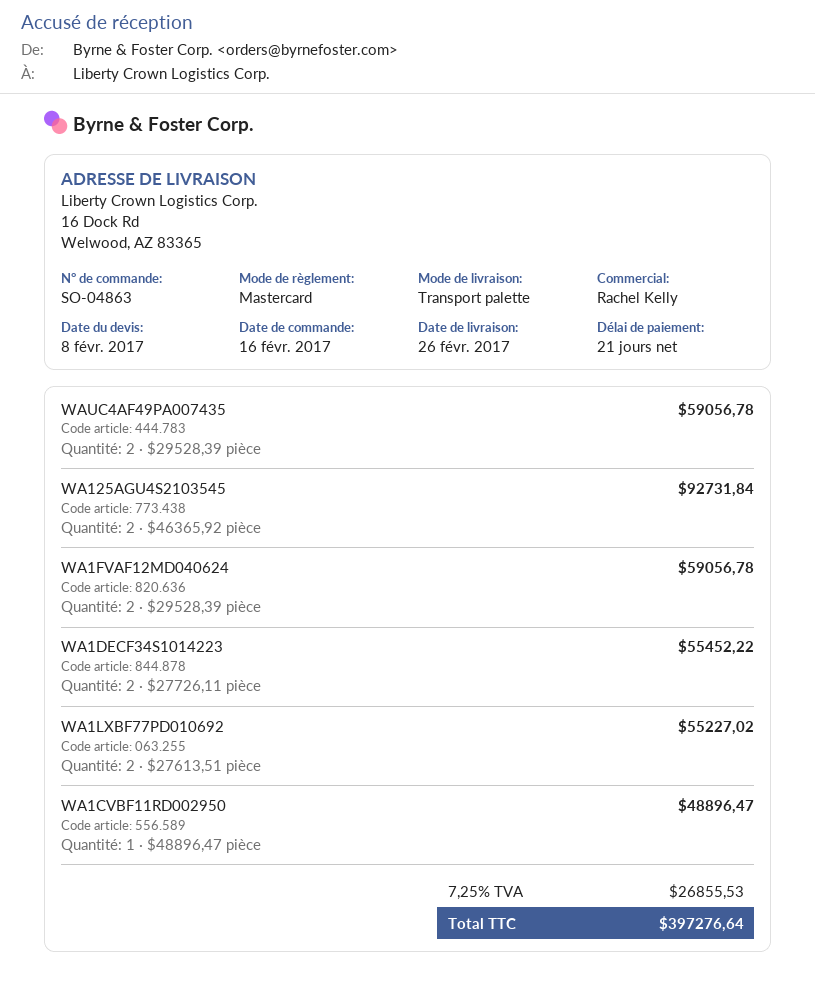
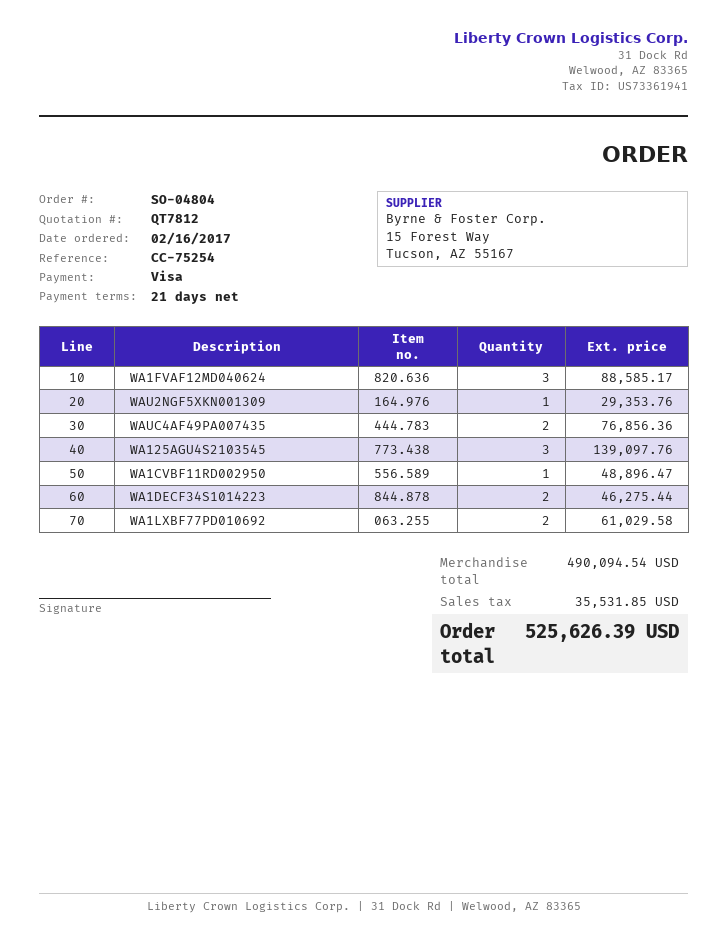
order number: SO-04863 -> SO-04804
payment method: Mastercard -> Visa
WAUC4AF49PA007435: 2 for 59056.78 -> 2 for 76856.36
WA125AGU4S2103545: 2 for 92731.84 -> 3 for 139097.76
WA1FVAF12MD040624: 2 for 59056.78 -> 3 for 88585.17
WA1DECF34S1014223: 2 for 55452.22 -> 2 for 46275.44
WA1LXBF77PD010692: 2 for 55227.02 -> 2 for 61029.58
WAU2NGF5XKN001309: none -> 1 for 29353.76
tax: 26855.53 -> 35531.85
total: 397276.64 -> 525626.39

